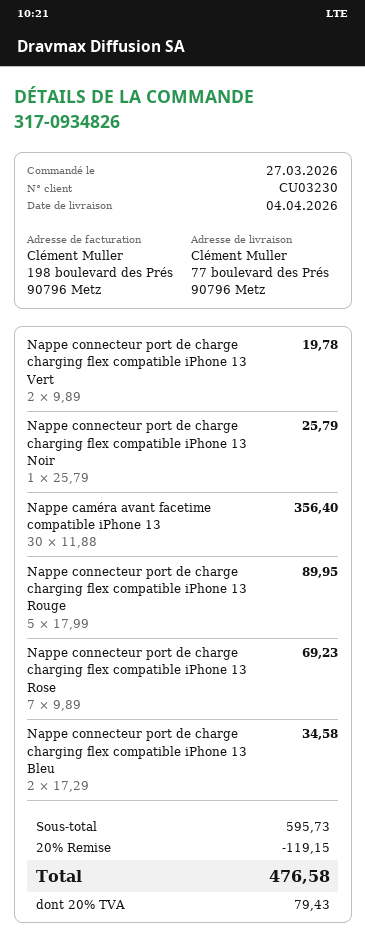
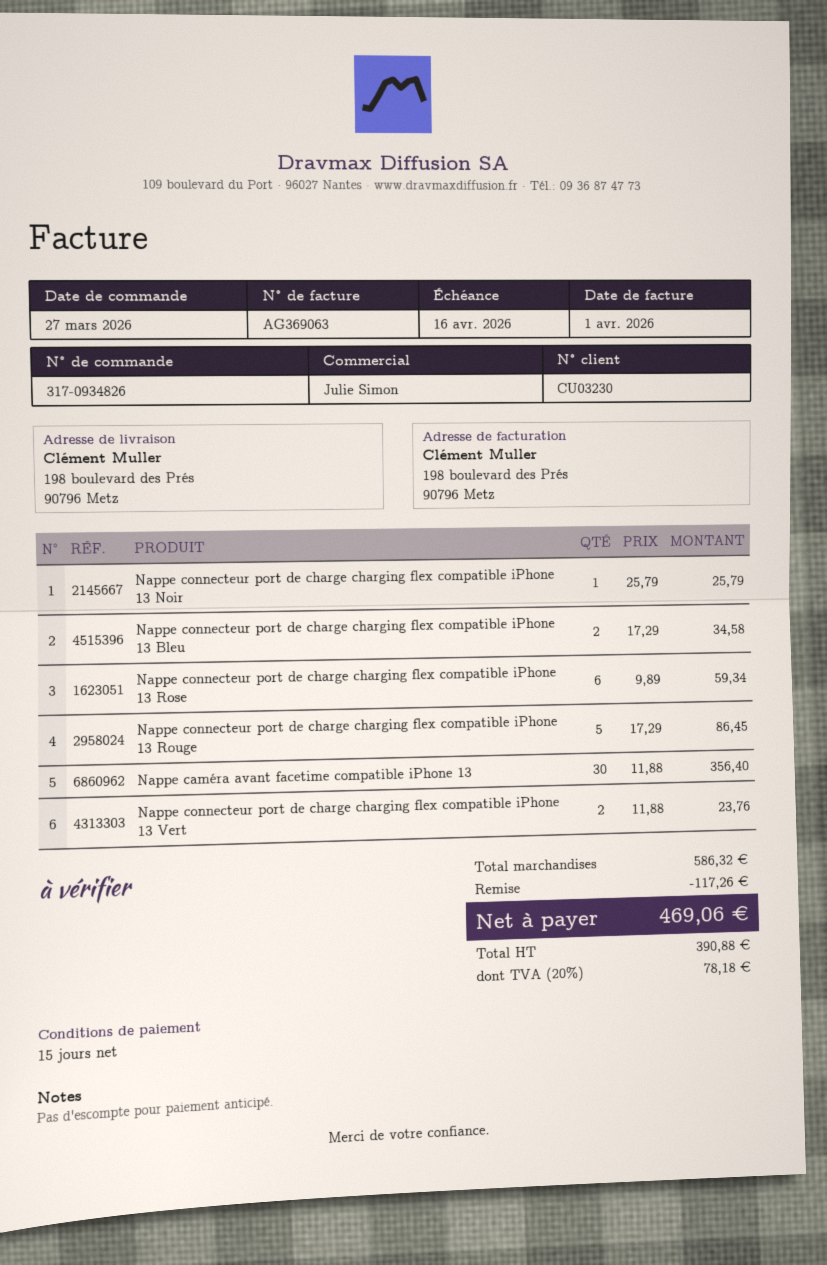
ship to: 77 boulevard des Prés, 90796 Metz -> 198 boulevard des Prés, 90796 Metz
Nappe connecteur port de charge charging flex compatible iPhone 13 Vert: 2 x 9.89 = 19.78 -> 2 x 11.88 = 23.76
Nappe connecteur port de charge charging flex compatible iPhone 13 Rouge: 5 x 17.99 = 89.95 -> 5 x 17.29 = 86.45
Nappe connecteur port de charge charging flex compatible iPhone 13 Rose: 7 x 9.89 = 69.23 -> 6 x 9.89 = 59.34
subtotal: 595.73 -> 586.32
discount: 119.15 -> 117.26
tax: 20% = 79.43 -> 20% = 78.18
total: 476.58 -> 469.06

